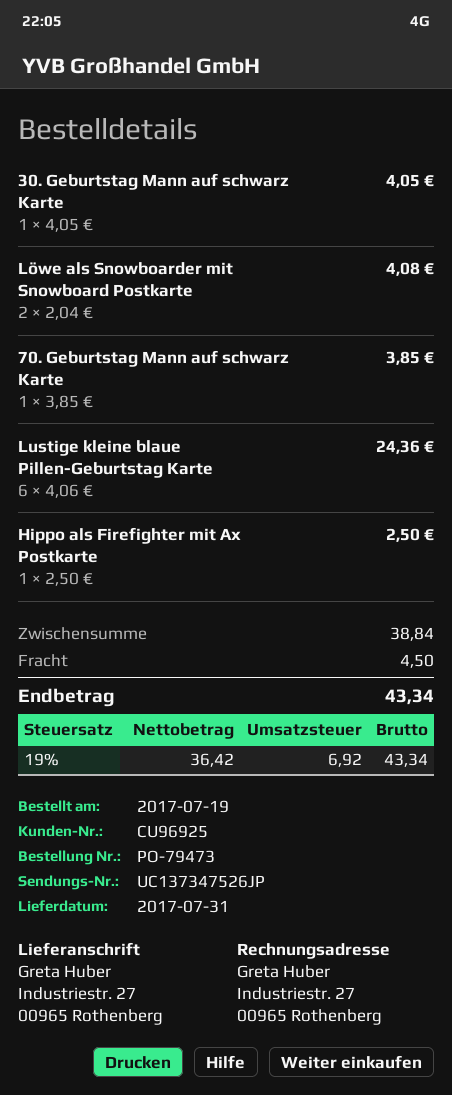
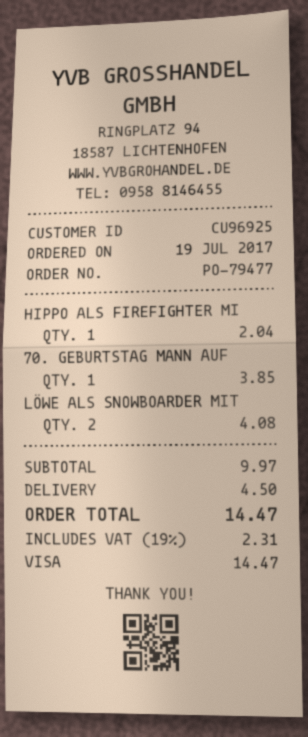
order number: PO-79473 -> PO-79477
30. Geburtstag Mann auf schwarz Karte: 1 for 4.05 -> none
Lustige kleine blaue Pillen-Geburtstag Karte: 6 for 24.36 -> none
Hippo als Firefighter mit Ax Postkarte: 1 for 2.50 -> 1 for 2.04
subtotal: 38.84 -> 9.97
tax: 19% = 6.92 -> 19% = 2.31
total: 43.34 -> 14.47

